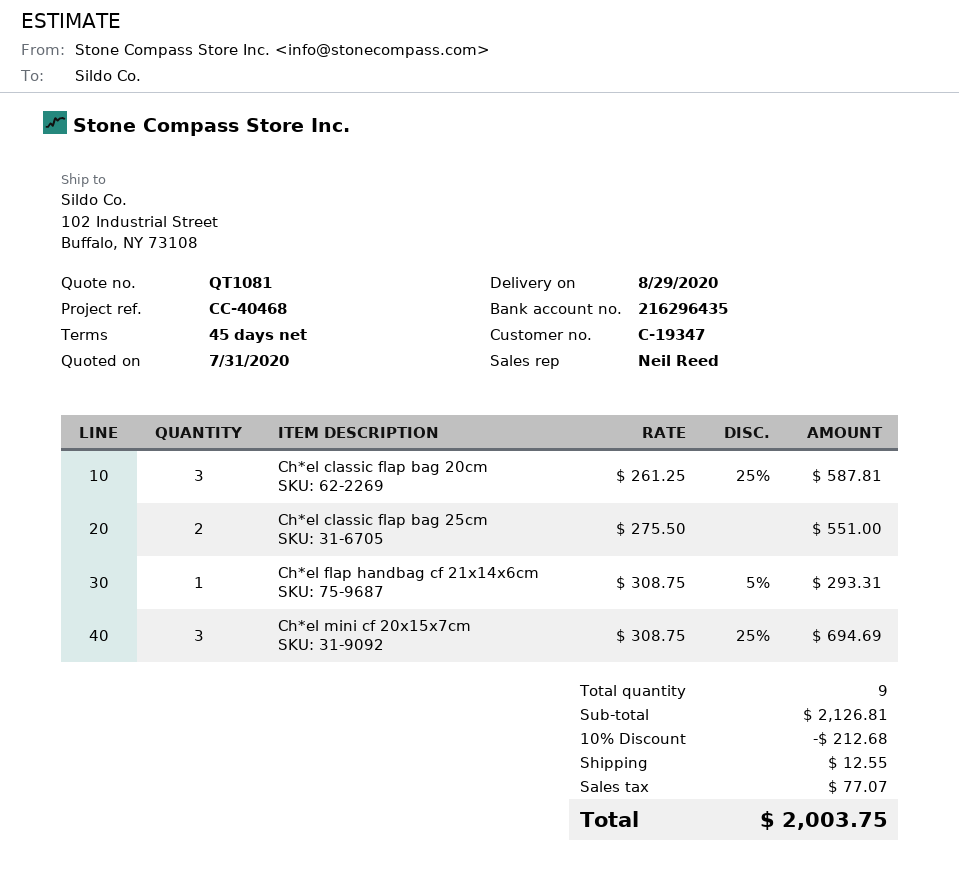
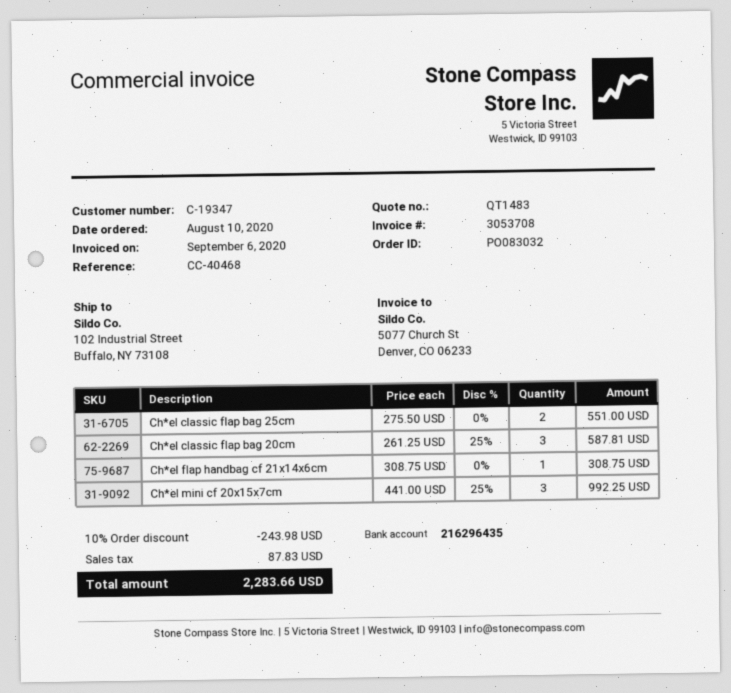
quote number: QT1081 -> QT1483
Ch*el flap handbag cf 21x14x6cm: 1 x 308.75 - 5% = 293.31 -> 1 x 308.75 = 308.75
Ch*el mini cf 20x15x7cm: 3 x 308.75 - 25% = 694.69 -> 3 x 441.00 - 25% = 992.25
discount: 10% = 212.68 -> 10% = 243.98
shipping: 12.55 -> none
tax: 77.07 -> 87.83
total: 2003.75 -> 2283.66

